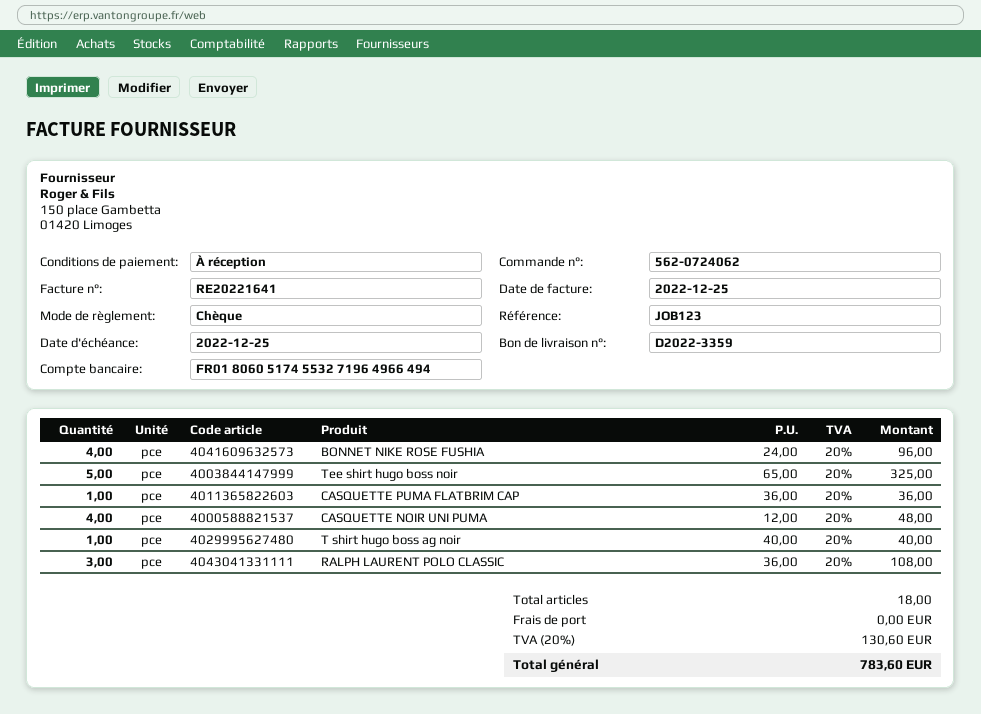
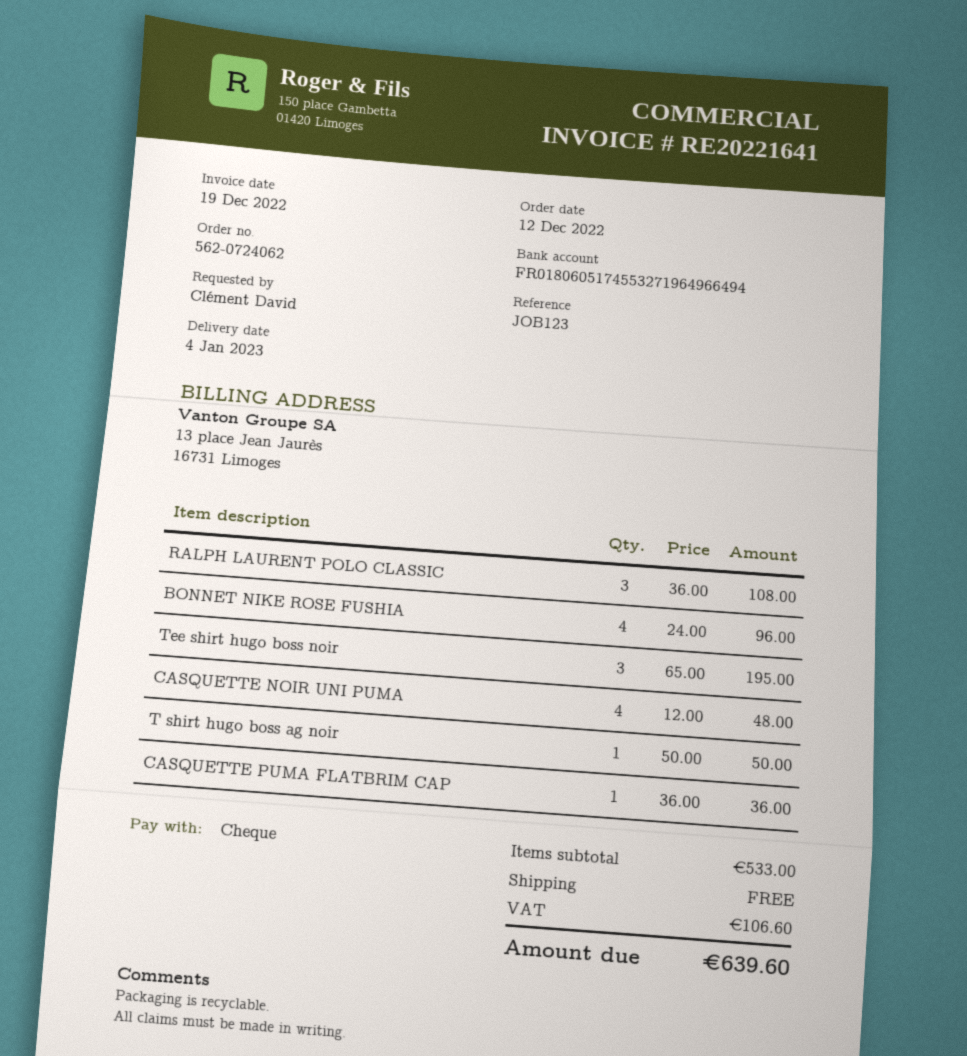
invoice date: 2022-12-25 -> 2022-12-19
Tee shirt hugo boss noir: 5 x 65.00 = 325.00 -> 3 x 65.00 = 195.00
T shirt hugo boss ag noir: 1 x 40.00 = 40.00 -> 1 x 50.00 = 50.00
tax: 130.60 -> 106.60
total: 783.60 -> 639.60

